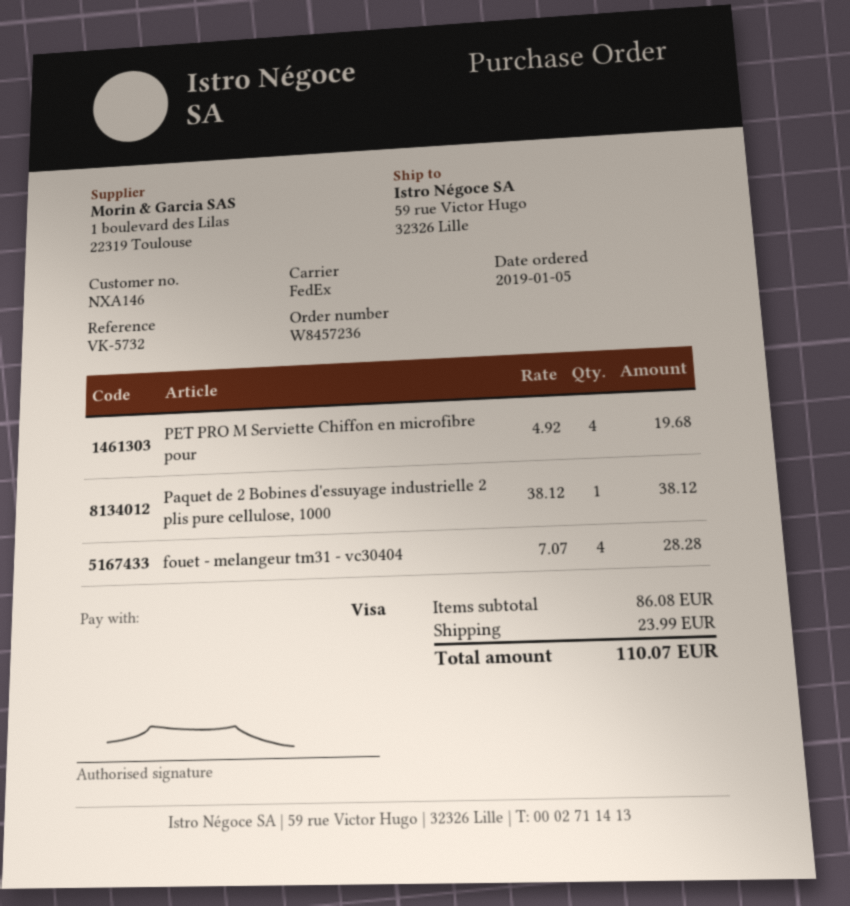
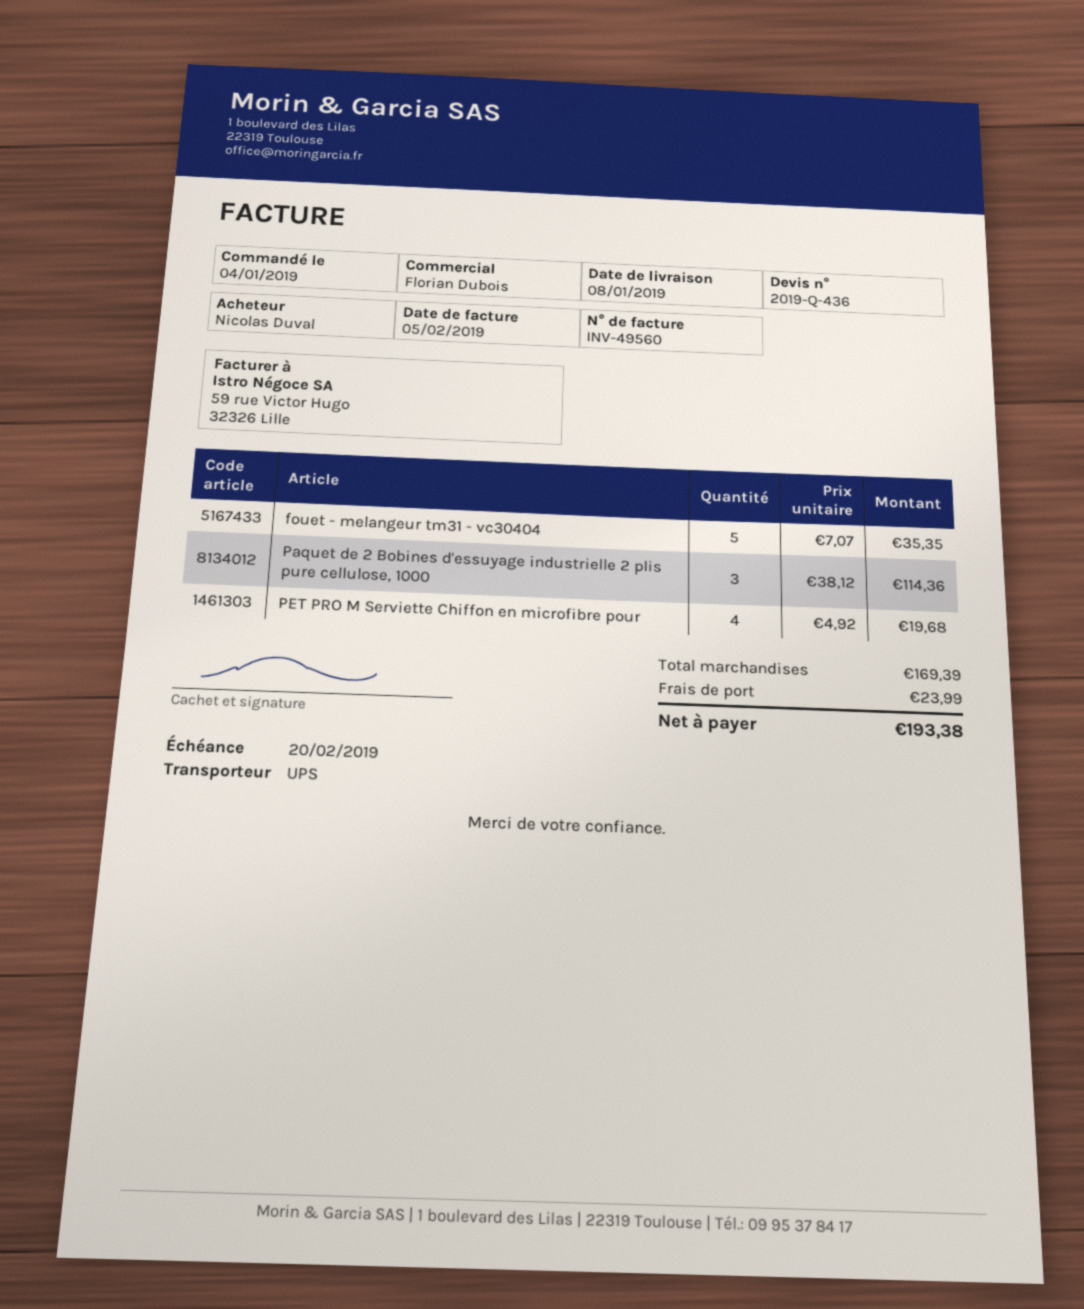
order date: 2019-01-05 -> 2019-01-04
shipping method: FedEx -> UPS
Paquet de 2 Bobines d'essuyage industrielle 2 plis pure cellulose, 1000: 1 x 38.12 = 38.12 -> 3 x 38.12 = 114.36
fouet - melangeur tm31 - vc30404: 4 x 7.07 = 28.28 -> 5 x 7.07 = 35.35
subtotal: 86.08 -> 169.39
total: 110.07 -> 193.38

